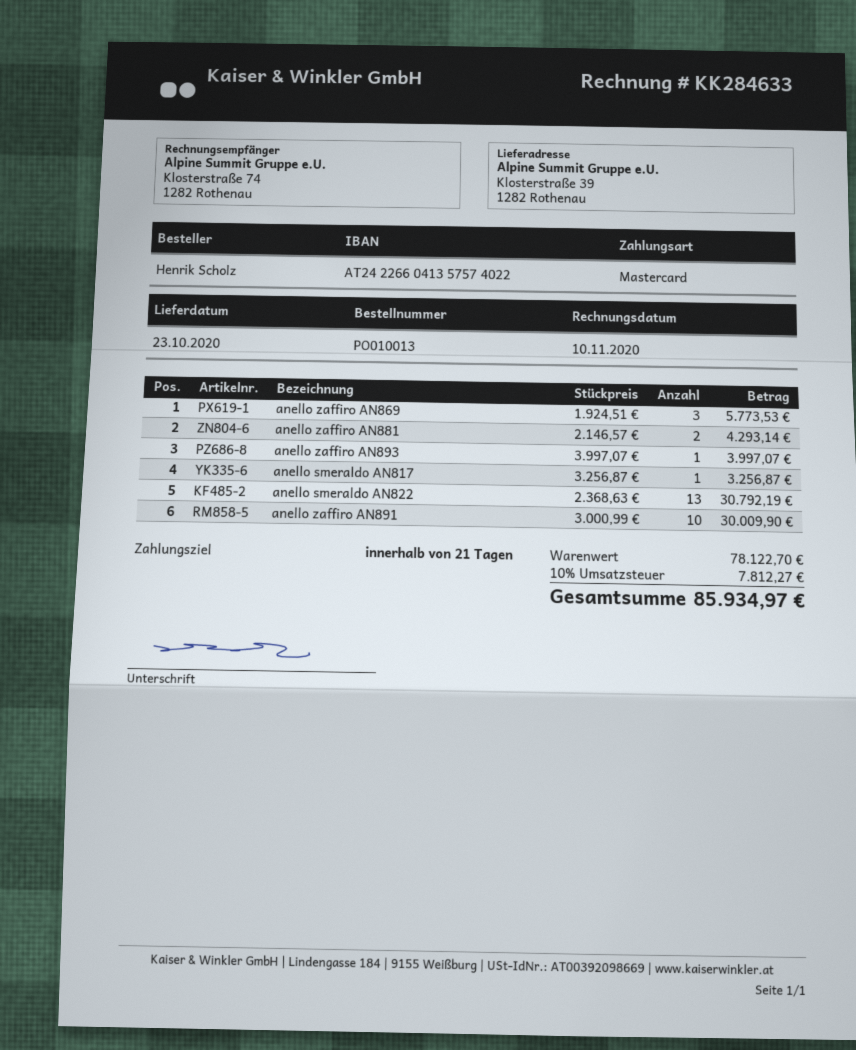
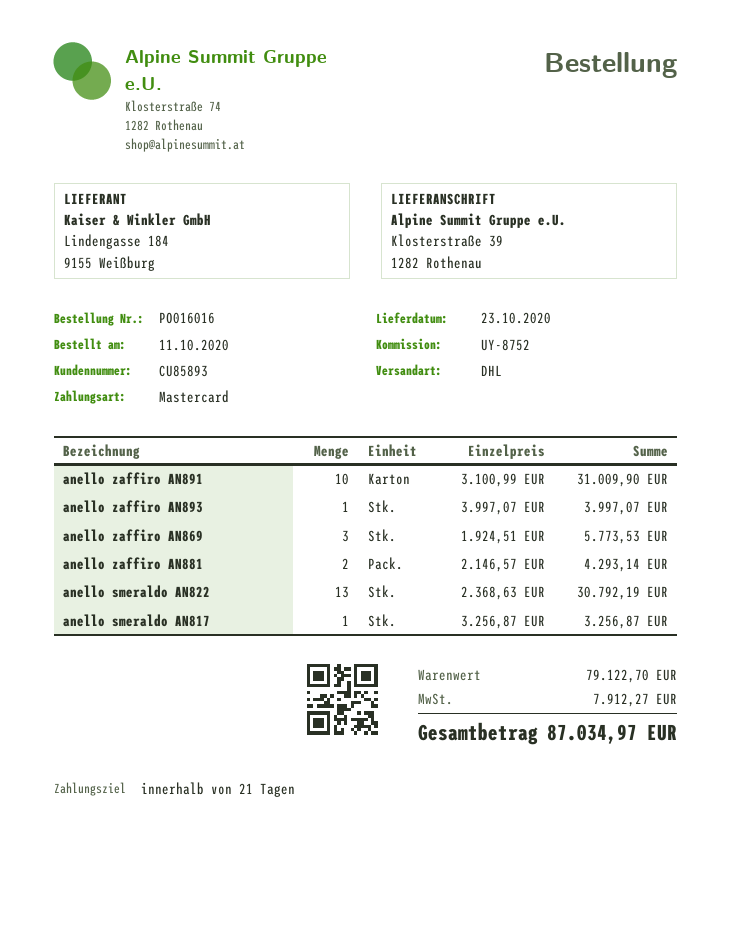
order number: PO010013 -> PO016016
anello zaffiro AN891: 10 x 3000.99 = 30009.90 -> 10 x 3100.99 = 31009.90
subtotal: 78122.70 -> 79122.70
tax: 7812.27 -> 7912.27
total: 85934.97 -> 87034.97

